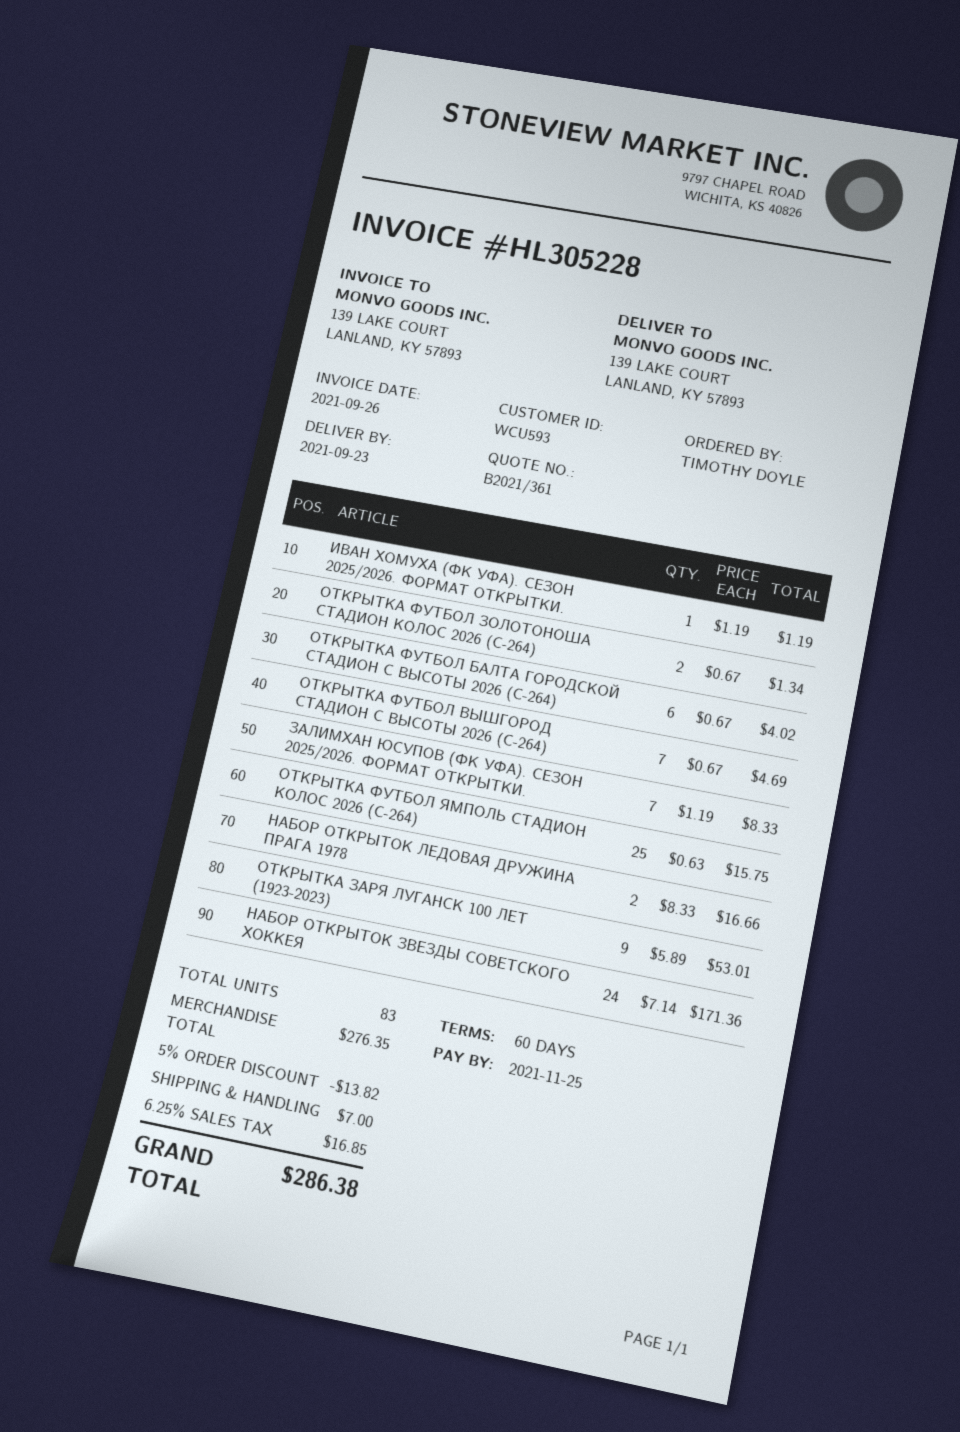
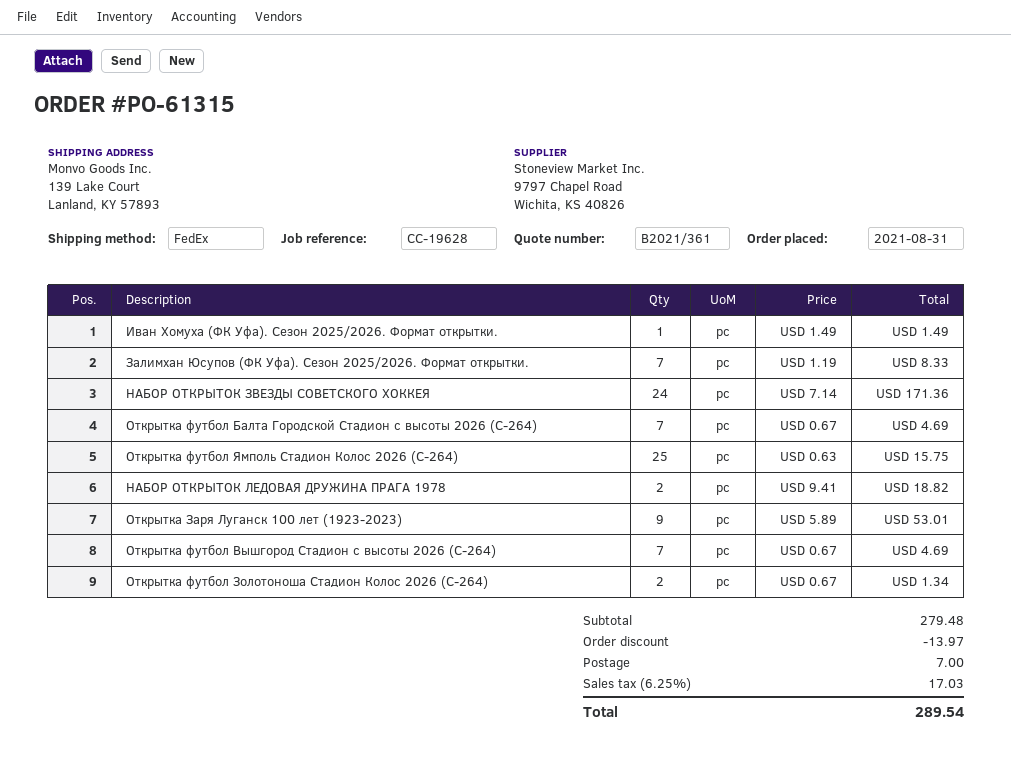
ИВАН ХОМУХА (ФК УФА). СЕЗОН 2025/2026. ФОРМАТ ОТКРЫТКИ.: 1 x 1.19 = 1.19 -> 1 x 1.49 = 1.49
ОТКРЫТКА ФУТБОЛ БАЛТА ГОРОДСКОЙ СТАДИОН С ВЫСОТЫ 2026 (С-264): 6 x 0.67 = 4.02 -> 7 x 0.67 = 4.69
НАБОР ОТКРЫТОК ЛЕДОВАЯ ДРУЖИНА ПРАГА 1978: 2 x 8.33 = 16.66 -> 2 x 9.41 = 18.82
subtotal: 276.35 -> 279.48
discount: 13.82 -> 13.97
tax: 6.25% = 16.85 -> 6.25% = 17.03
total: 286.38 -> 289.54

